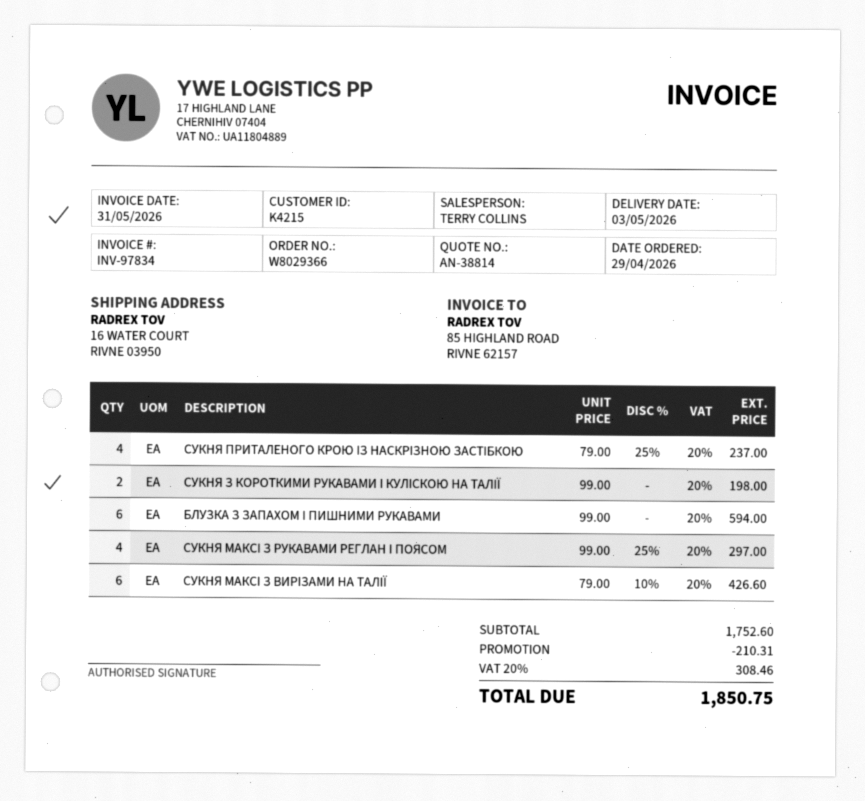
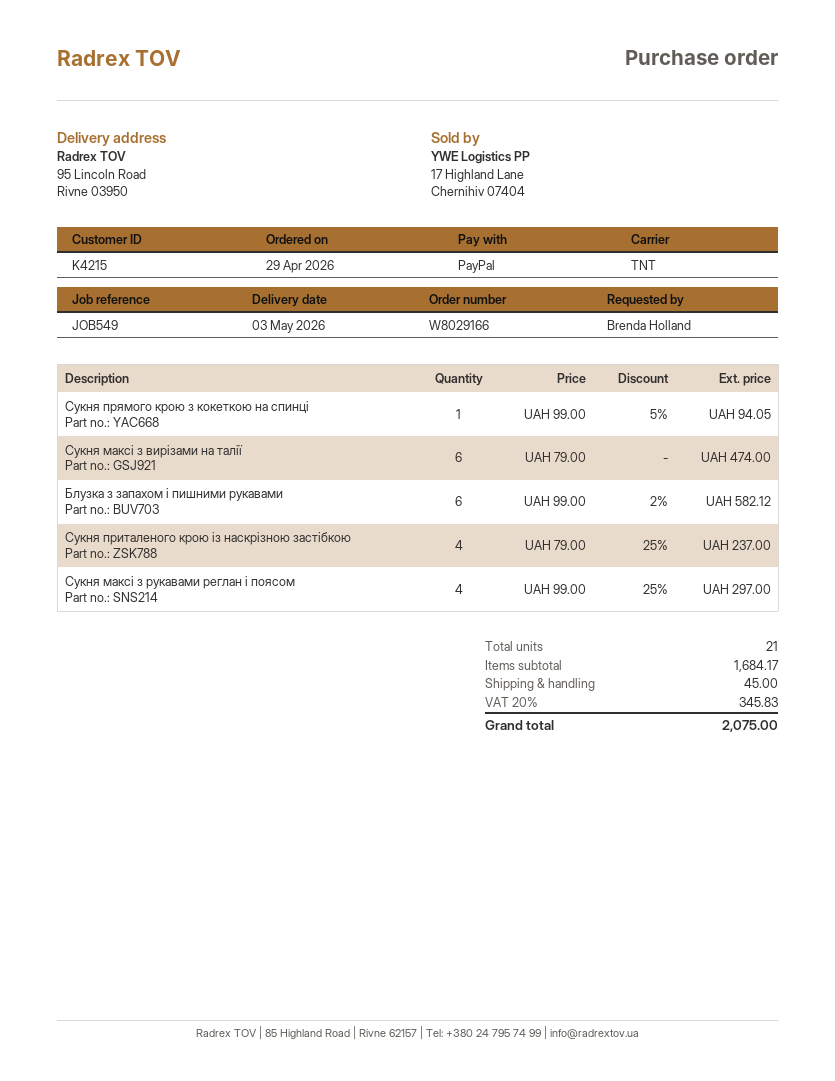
order number: W8029366 -> W8029166
ship to: 16 WATER COURT, RIVNE 03950 -> 95 Lincoln Road, Rivne 03950
СУКНЯ З КОРОТКИМИ РУКАВАМИ І КУЛІСКОЮ НА ТАЛІЇ: 2 x 99.00 = 198.00 -> none
БЛУЗКА З ЗАПАХОМ І ПИШНИМИ РУКАВАМИ: 6 x 99.00 = 594.00 -> 6 x 99.00 - 2% = 582.12
СУКНЯ МАКСІ З ВИРІЗАМИ НА ТАЛІЇ: 6 x 79.00 - 10% = 426.60 -> 6 x 79.00 = 474.00
Сукня прямого крою з кокеткою на спинці: none -> 1 x 99.00 - 5% = 94.05
subtotal: 1752.60 -> 1684.17
discount: 210.31 -> none
shipping: none -> 45.00
tax: 20% = 308.46 -> 20% = 345.83
total: 1850.75 -> 2075.00

